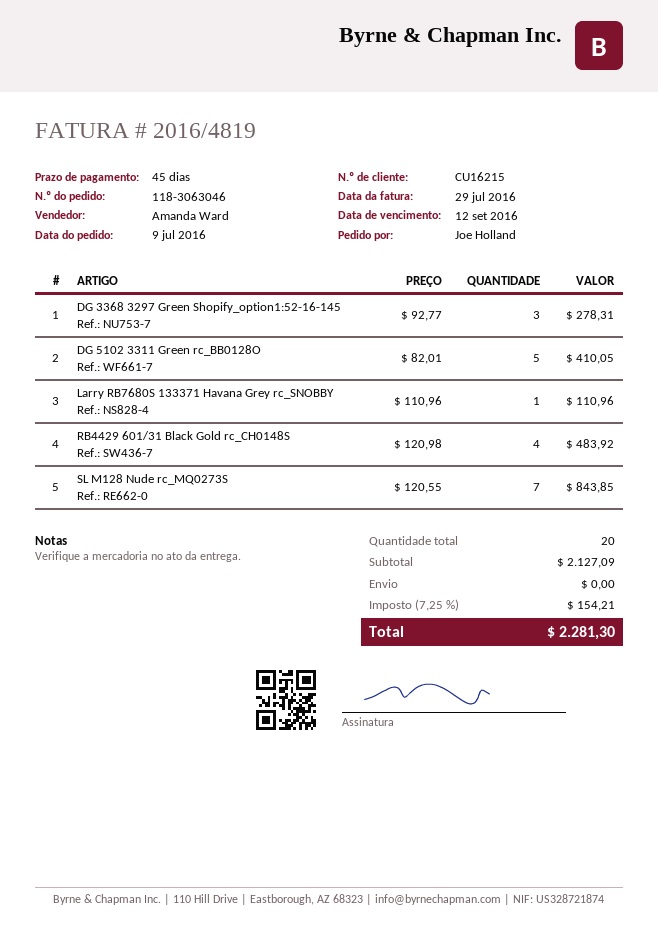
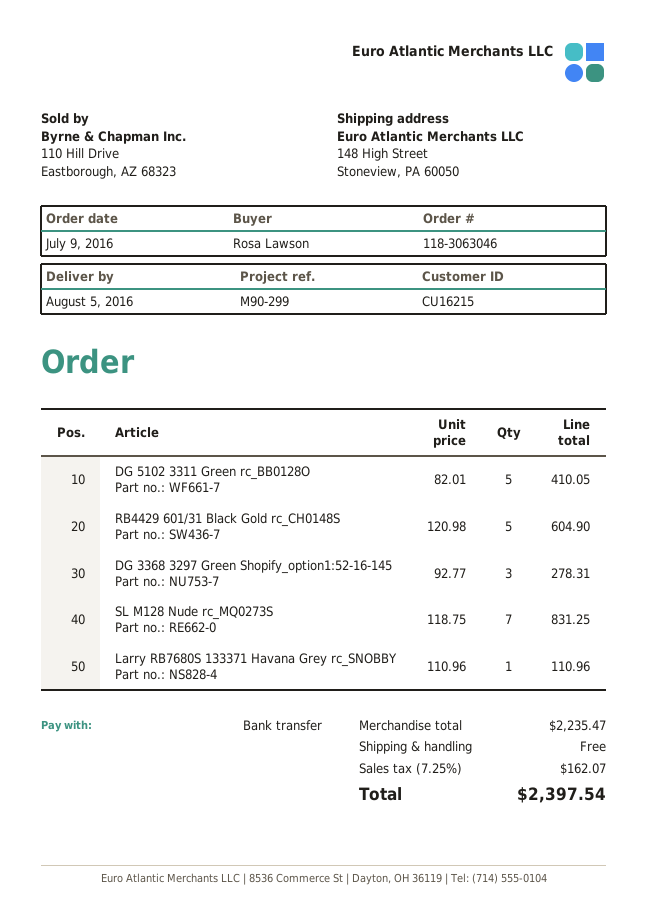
ordered by: Joe Holland -> Rosa Lawson
RB4429 601/31 Black Gold rc_CH0148S: 4 x 120.98 = 483.92 -> 5 x 120.98 = 604.90
SL M128 Nude rc_MQ0273S: 7 x 120.55 = 843.85 -> 7 x 118.75 = 831.25
subtotal: 2127.09 -> 2235.47
tax: 7.25% = 154.21 -> 7.25% = 162.07
total: 2281.30 -> 2397.54

